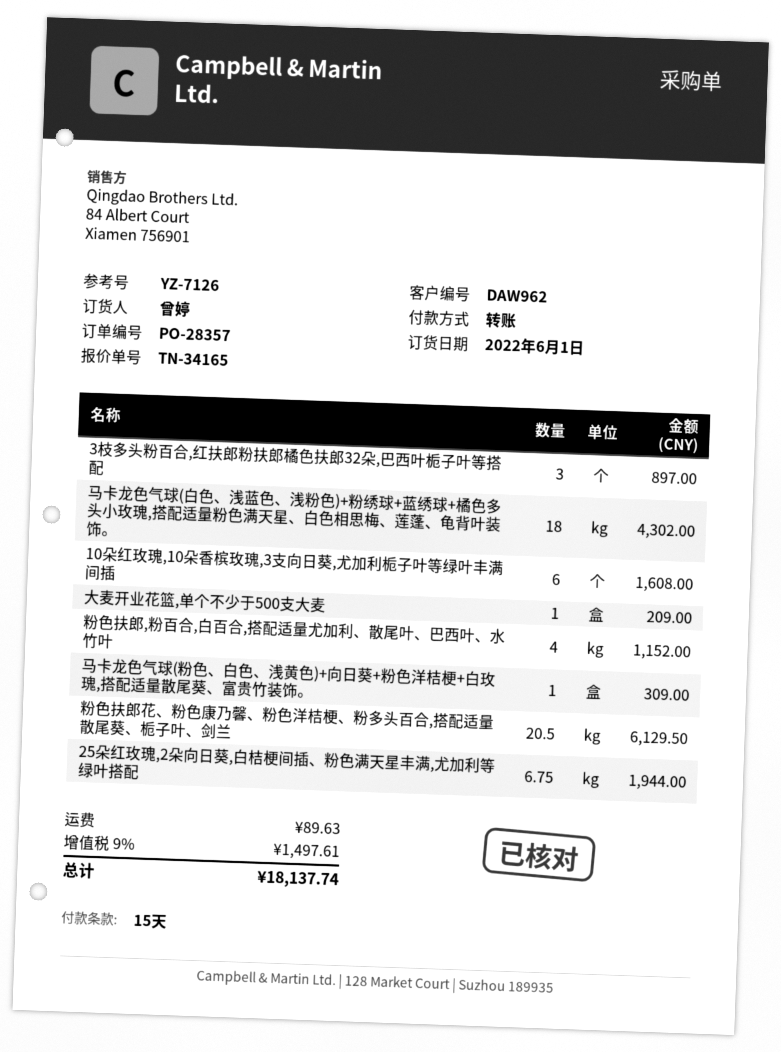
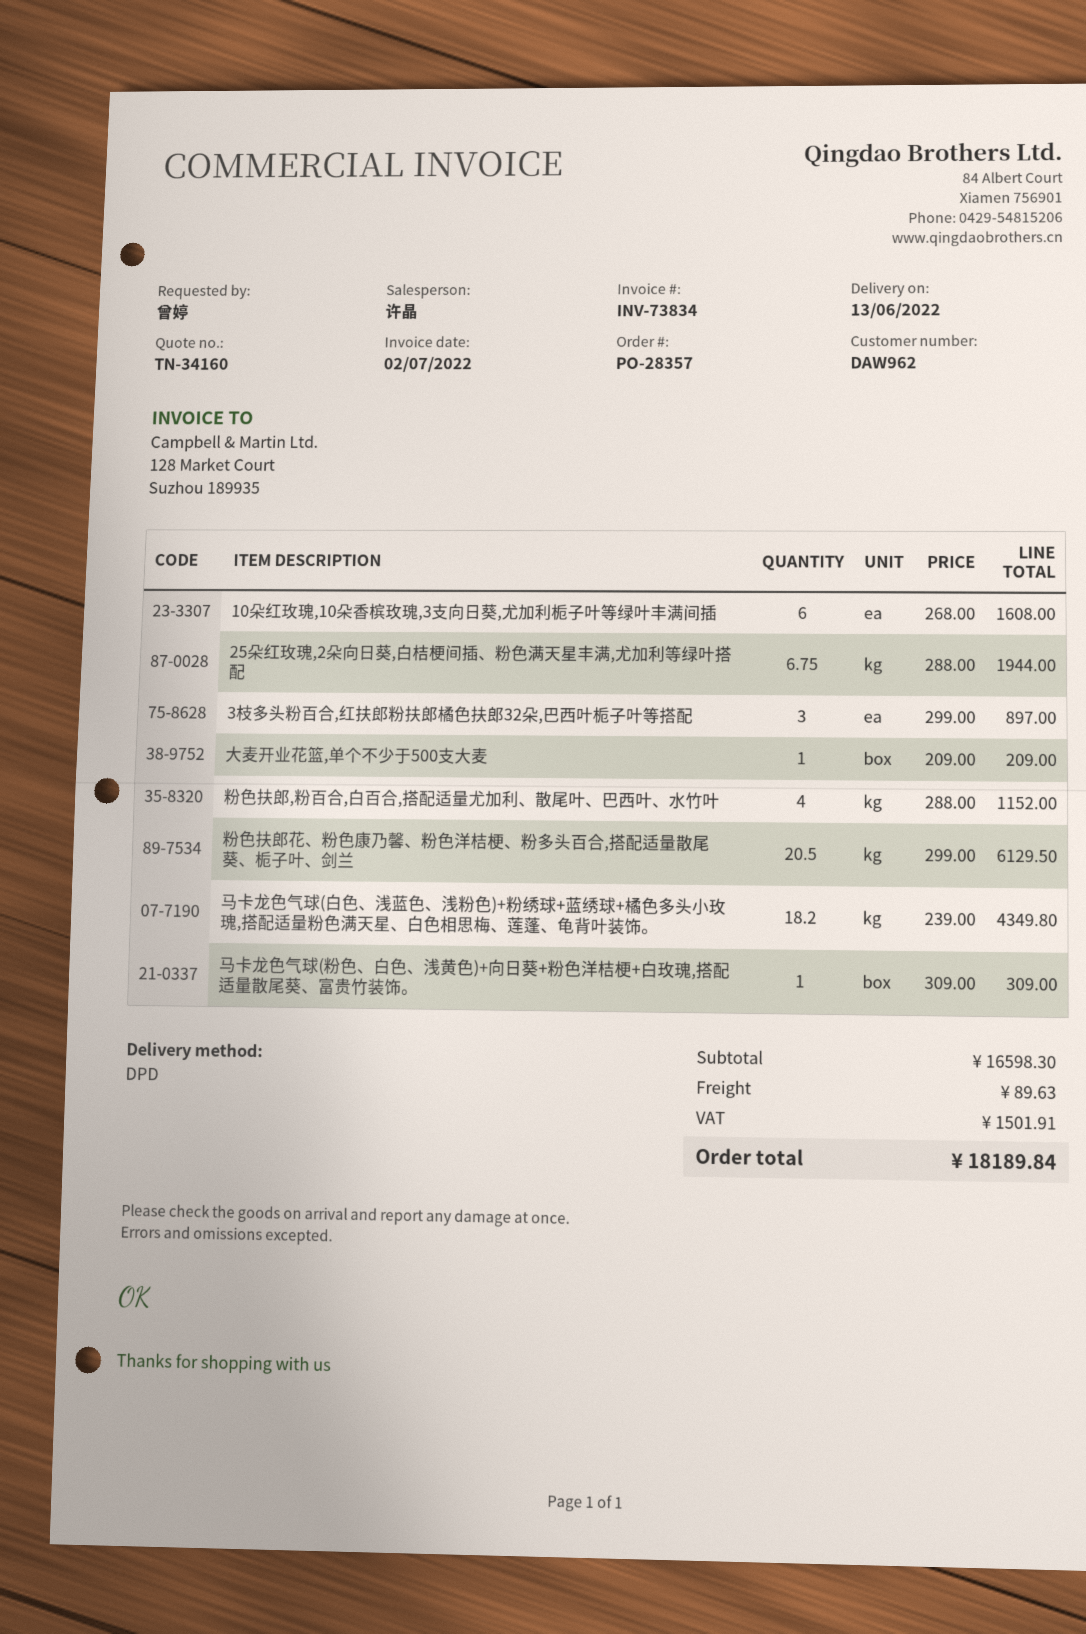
quote number: TN-34165 -> TN-34160
马卡龙色气球(白色、浅蓝色、浅粉色)+粉绣球+蓝绣球+橘色多头小玫瑰,搭配适量粉色满天星、白色相思梅、莲蓬、龟背叶装饰。: 18 for 4302.00 -> 18.2 for 4349.80
tax: 1497.61 -> 1501.91
total: 18137.74 -> 18189.84

